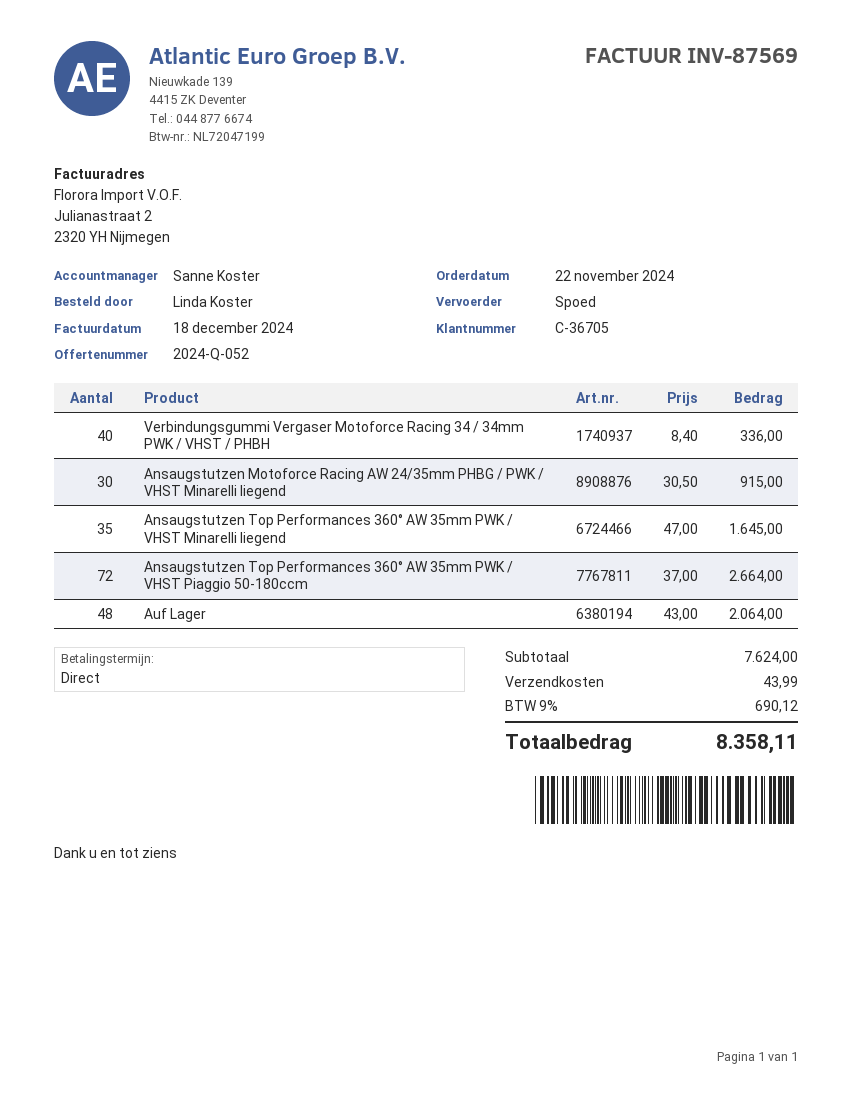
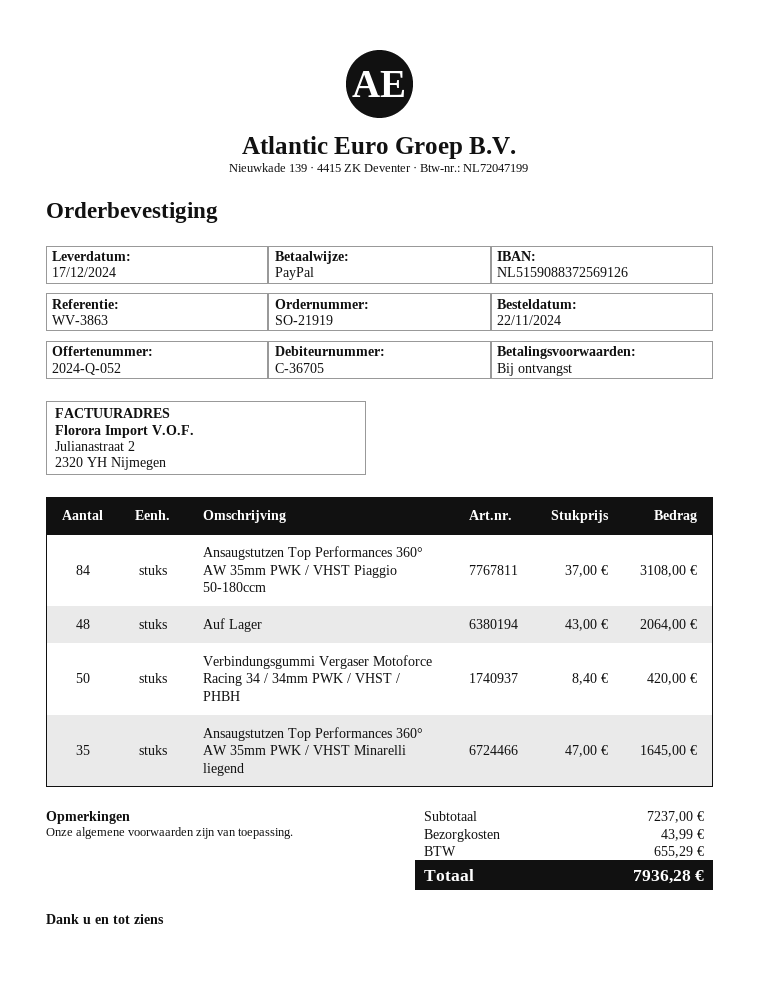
Verbindungsgummi Vergaser Motoforce Racing 34 / 34mm PWK / VHST / PHBH: 40 x 8.40 = 336.00 -> 50 x 8.40 = 420.00
Ansaugstutzen Motoforce Racing AW 24/35mm PHBG / PWK / VHST Minarelli liegend: 30 x 30.50 = 915.00 -> none
Ansaugstutzen Top Performances 360° AW 35mm PWK / VHST Piaggio 50-180ccm: 72 x 37.00 = 2664.00 -> 84 x 37.00 = 3108.00
subtotal: 7624.00 -> 7237.00
tax: 690.12 -> 655.29
total: 8358.11 -> 7936.28

